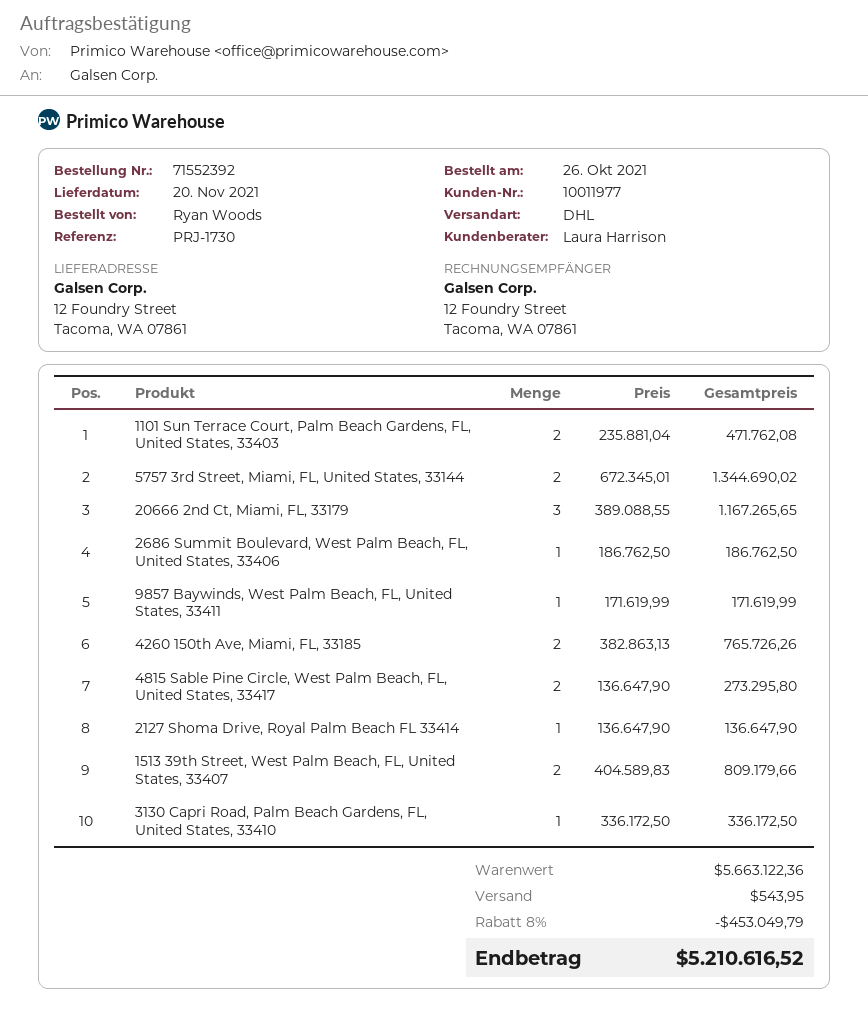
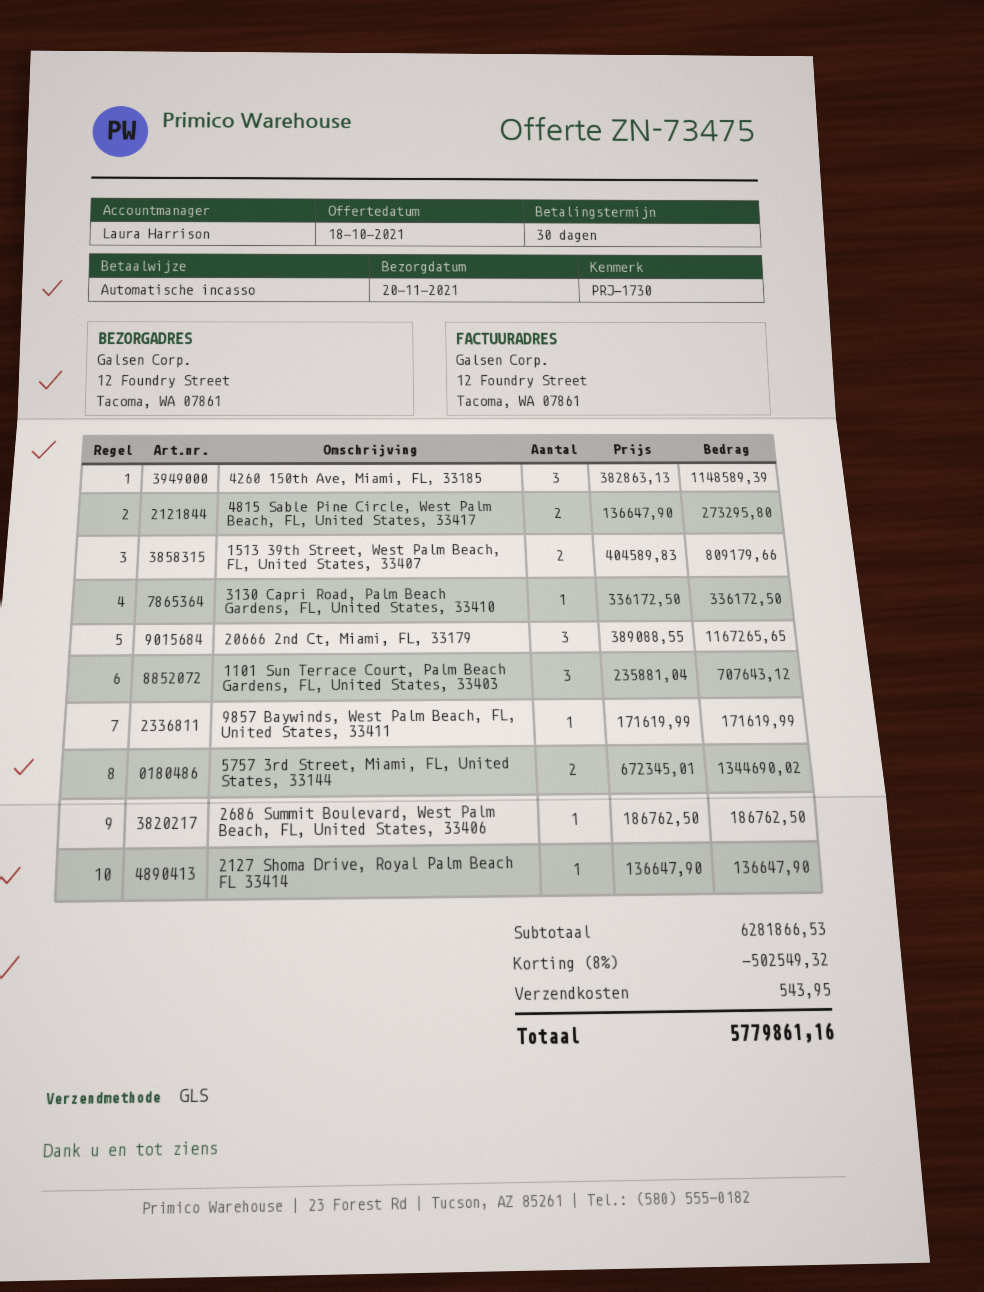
shipping method: DHL -> GLS
1101 Sun Terrace Court, Palm Beach Gardens, FL, United States, 33403: 2 x 235881.04 = 471762.08 -> 3 x 235881.04 = 707643.12
4260 150th Ave, Miami, FL, 33185: 2 x 382863.13 = 765726.26 -> 3 x 382863.13 = 1148589.39
subtotal: 5663122.36 -> 6281866.53
discount: 8% = 453049.79 -> 8% = 502549.32
total: 5210616.52 -> 5779861.16

